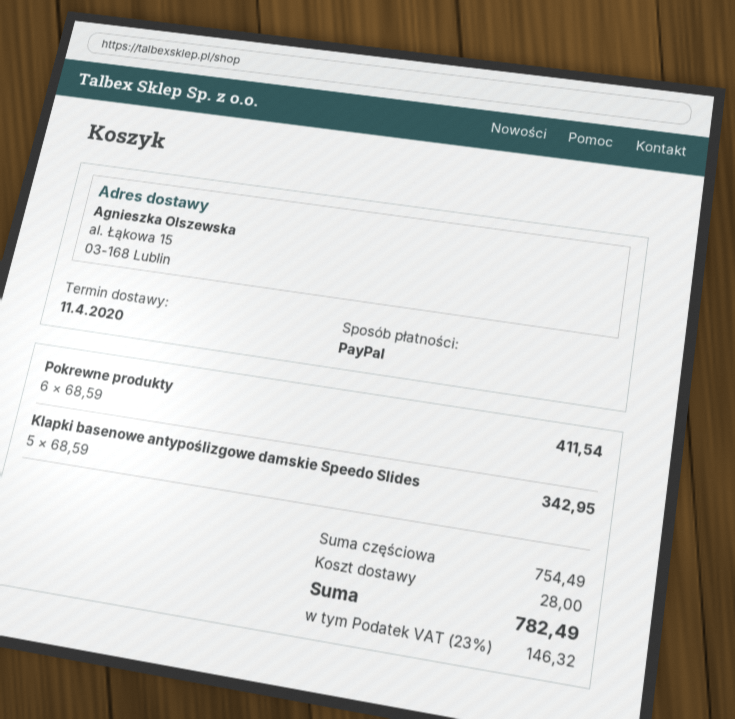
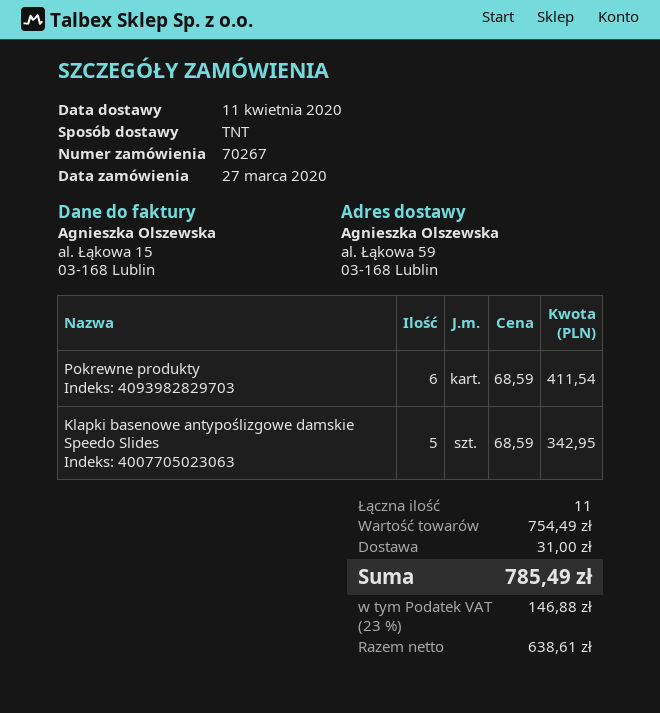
ship to: al. Łąkowa 15, 03-168 Lublin -> al. Łąkowa 59, 03-168 Lublin
shipping: 28.00 -> 31.00
tax: 23% = 146.32 -> 23% = 146.88
total: 782.49 -> 785.49

